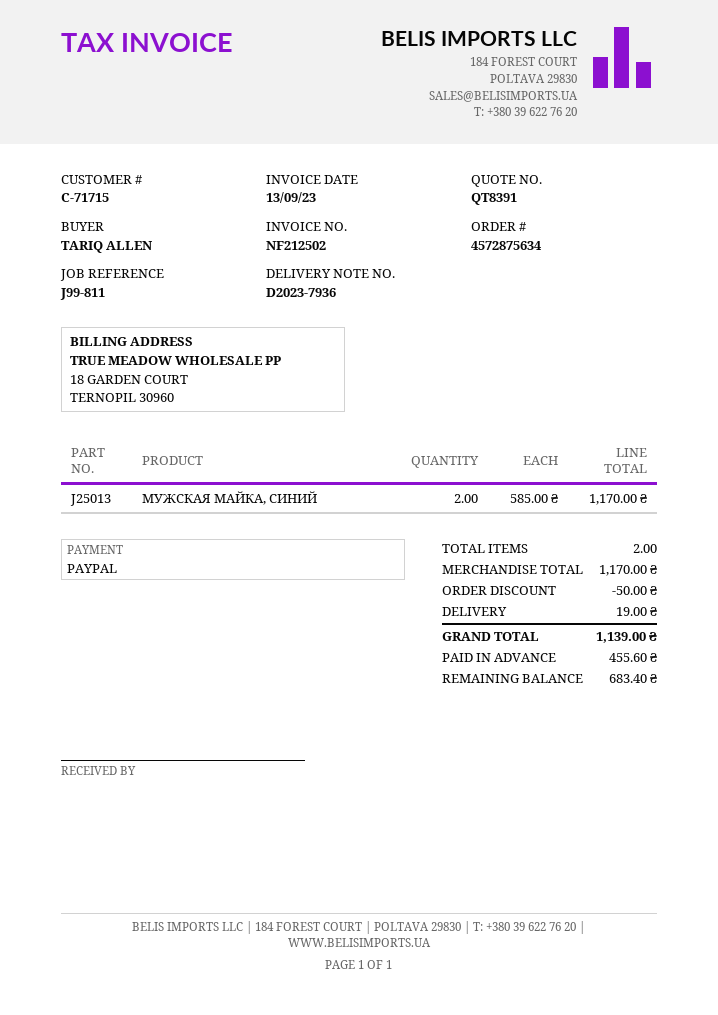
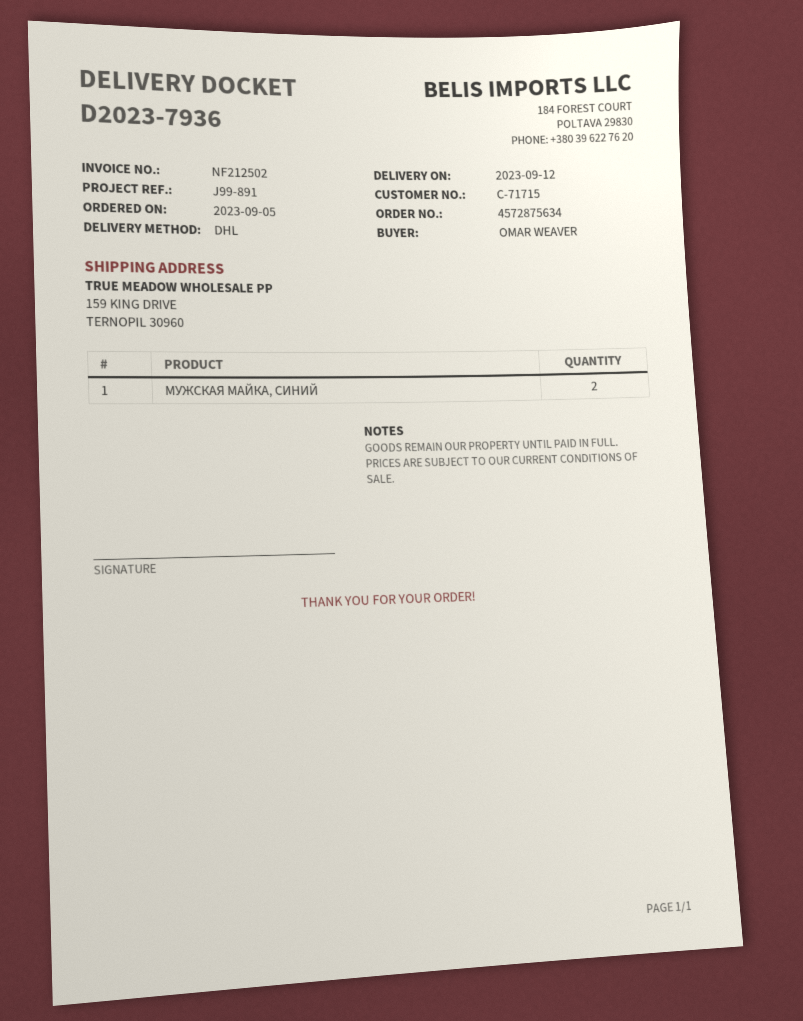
reference: J99-811 -> J99-891
ordered by: TARIQ ALLEN -> OMAR WEAVER

